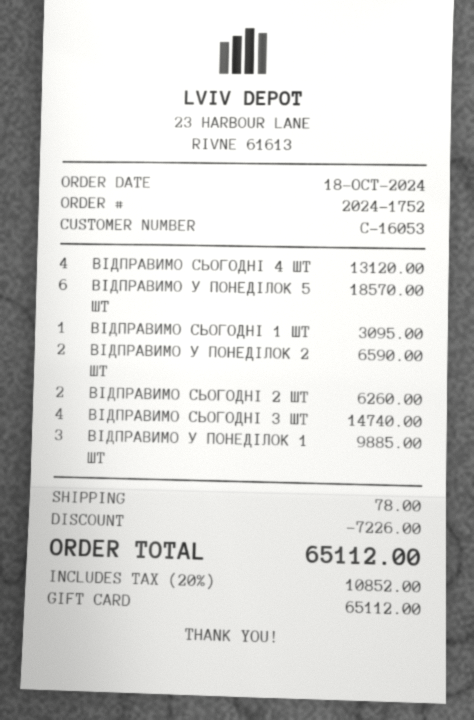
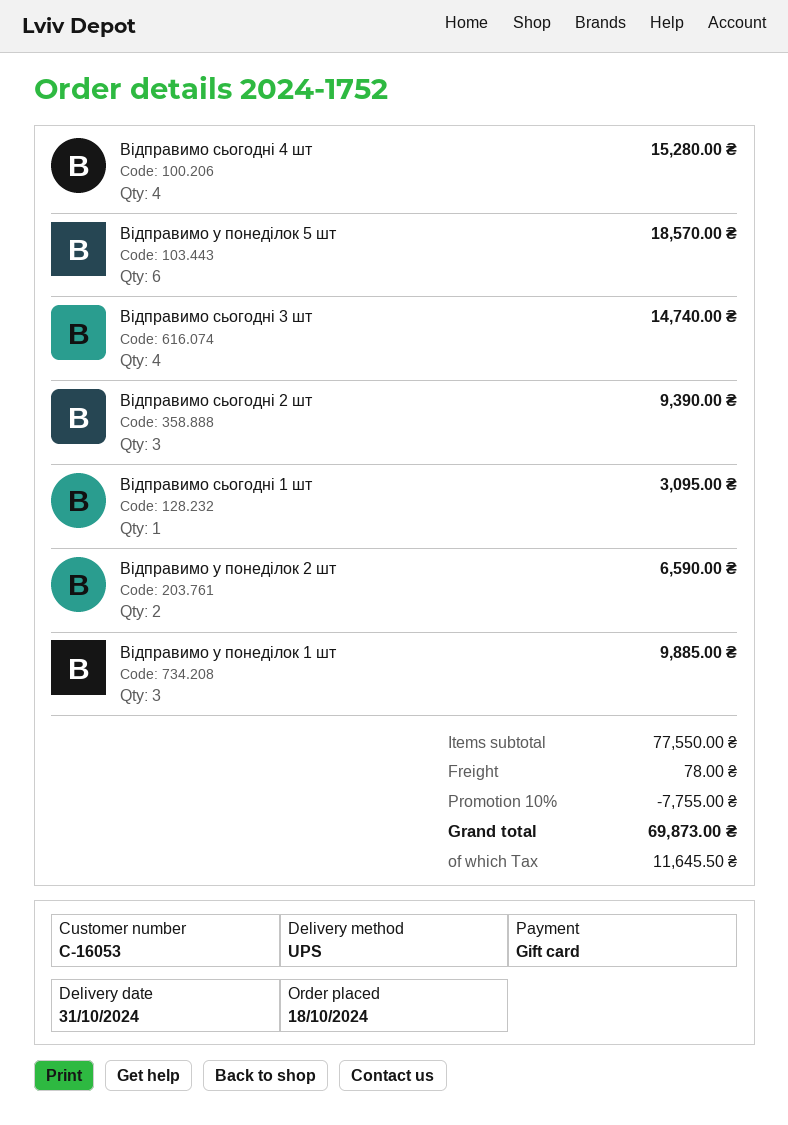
ВІДПРАВИМО СЬОГОДНІ 4 ШТ: 4 for 13120.00 -> 4 for 15280.00
ВІДПРАВИМО СЬОГОДНІ 2 ШТ: 2 for 6260.00 -> 3 for 9390.00
discount: 7226.00 -> 7755.00
tax: 10852.00 -> 11645.50
total: 65112.00 -> 69873.00

